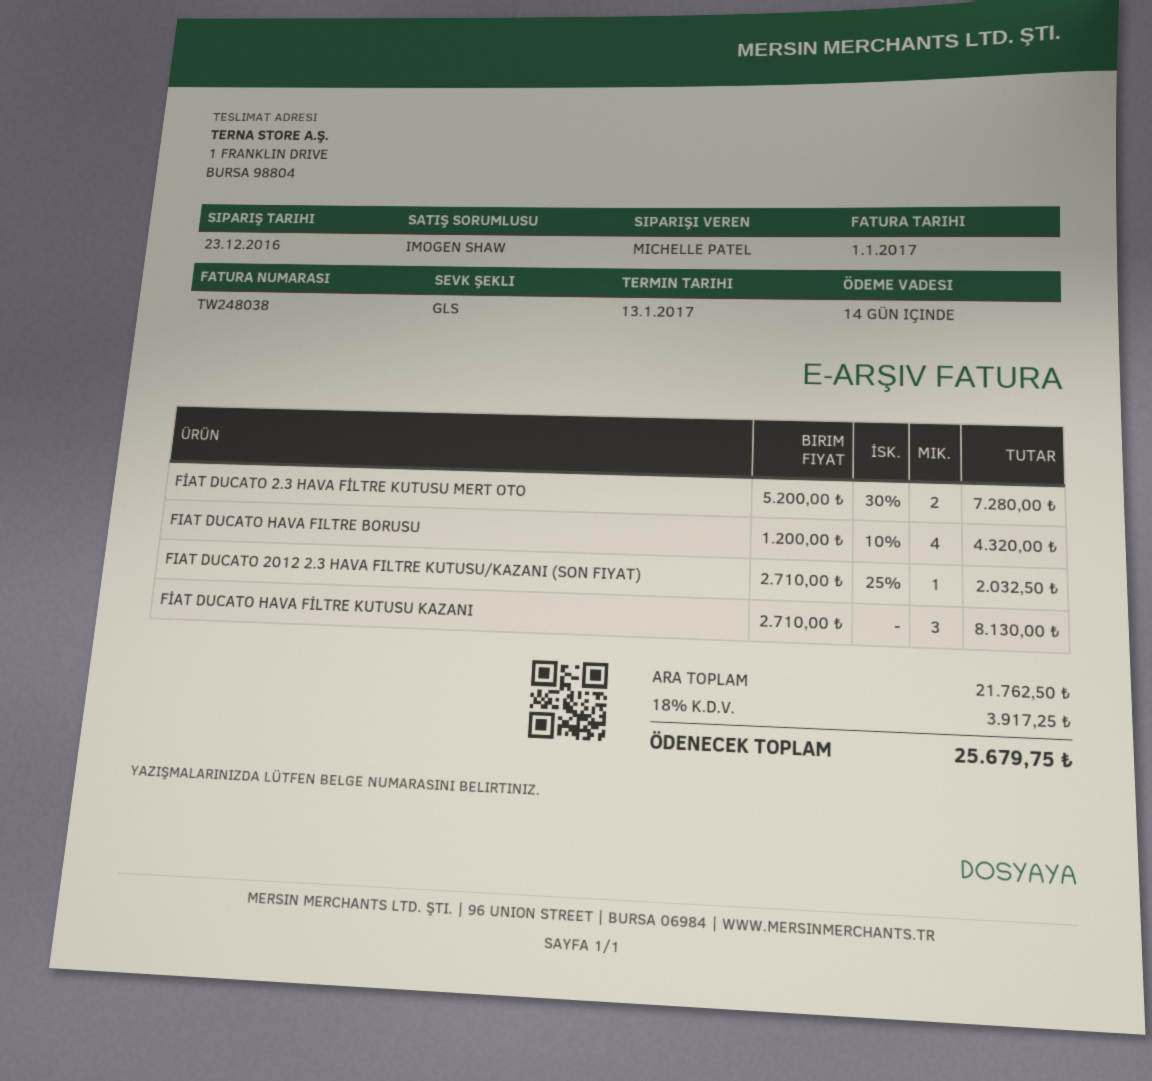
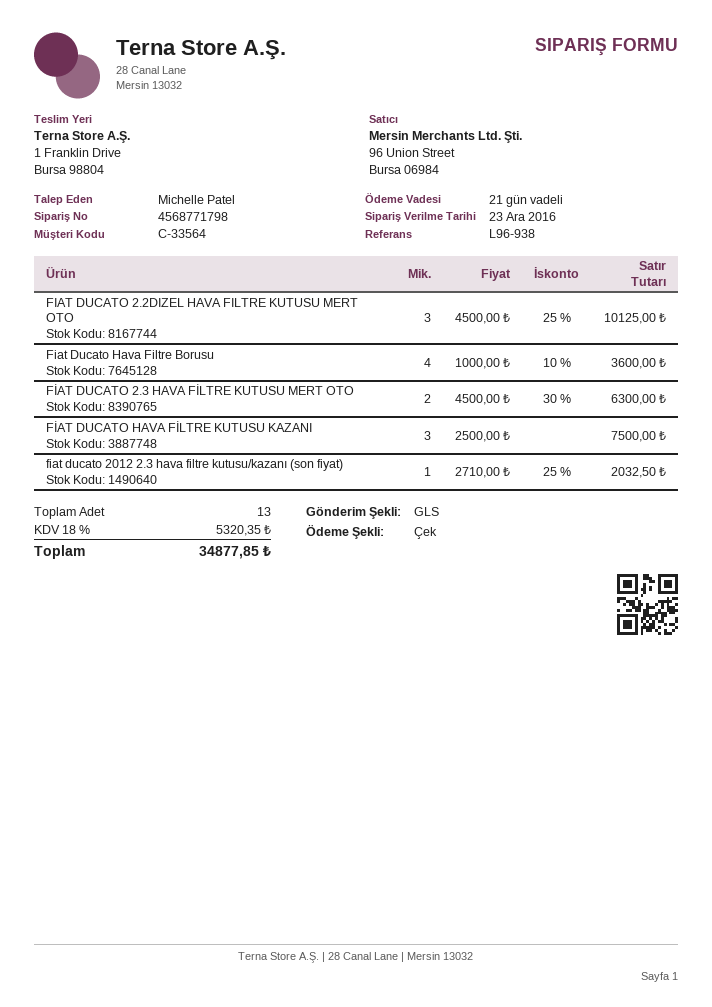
payment terms: 14 days -> 21 days
FİAT DUCATO 2.3 HAVA FİLTRE KUTUSU MERT OTO: 2 x 5200.00 - 30% = 7280.00 -> 2 x 4500.00 - 30% = 6300.00
FIAT DUCATO HAVA FILTRE BORUSU: 4 x 1200.00 - 10% = 4320.00 -> 4 x 1000.00 - 10% = 3600.00
FİAT DUCATO HAVA FİLTRE KUTUSU KAZANI: 3 x 2710.00 = 8130.00 -> 3 x 2500.00 = 7500.00
FIAT DUCATO 2.2DIZEL HAVA FILTRE KUTUSU MERT OTO: none -> 3 x 4500.00 - 25% = 10125.00
tax: 18% = 3917.25 -> 18% = 5320.35
total: 25679.75 -> 34877.85

